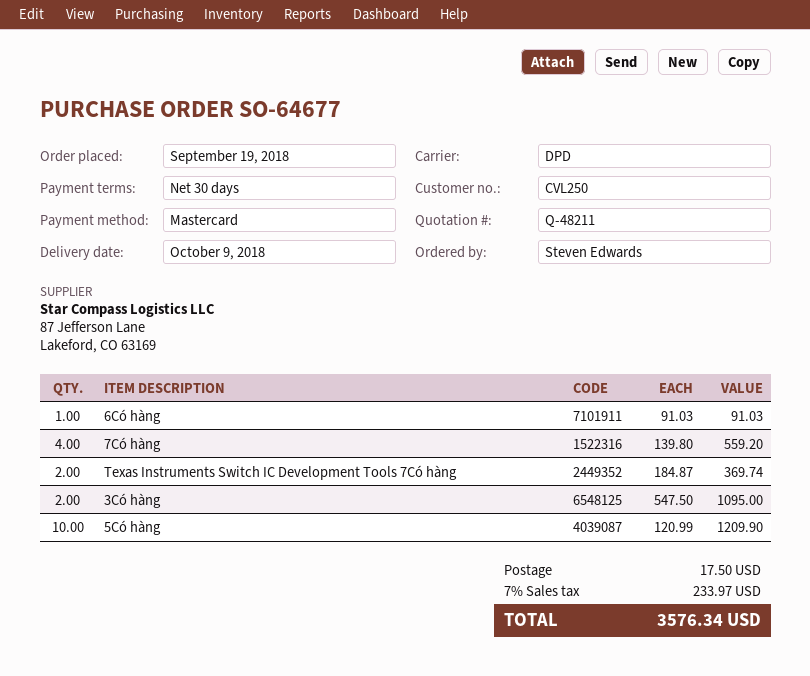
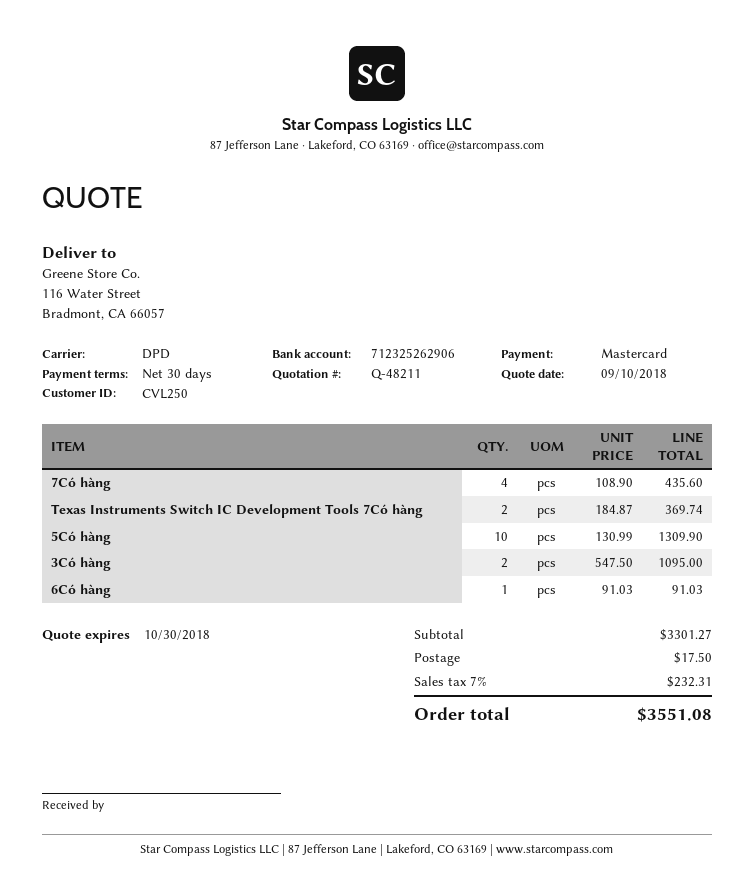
7Có hàng: 4 x 139.80 = 559.20 -> 4 x 108.90 = 435.60
5Có hàng: 10 x 120.99 = 1209.90 -> 10 x 130.99 = 1309.90
tax: 7% = 233.97 -> 7% = 232.31
total: 3576.34 -> 3551.08

